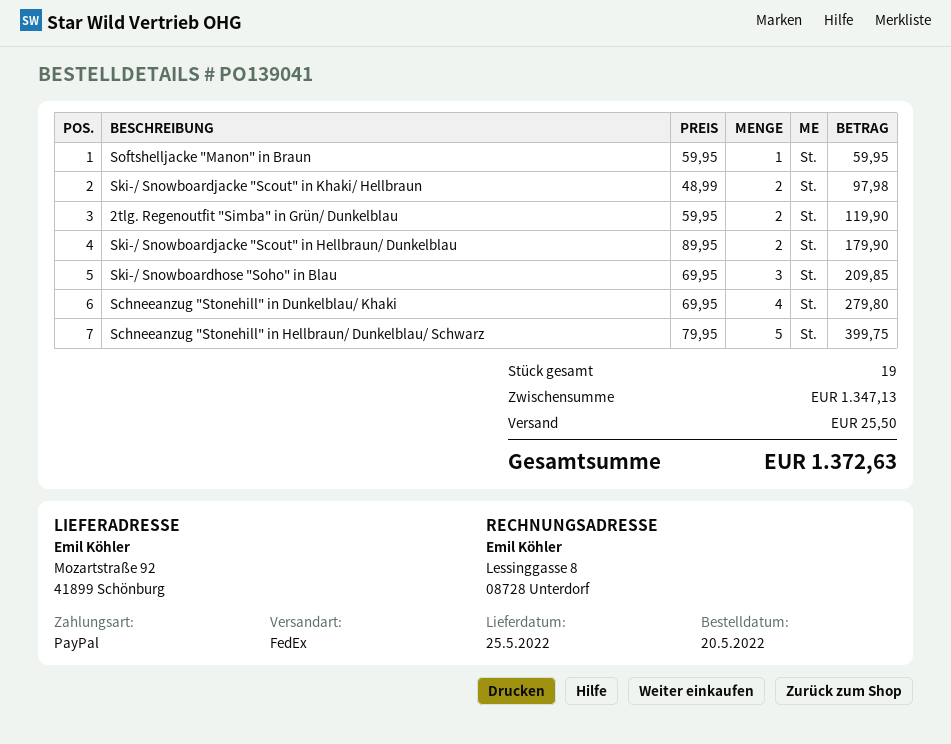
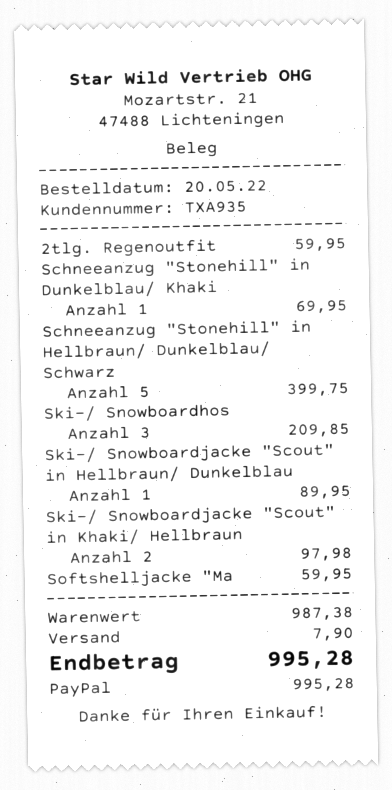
2tlg. Regenoutfit "Simba" in Grün/ Dunkelblau: 2 for 119.90 -> 1 for 59.95
Ski-/ Snowboardjacke "Scout" in Hellbraun/ Dunkelblau: 2 for 179.90 -> 1 for 89.95
Schneeanzug "Stonehill" in Dunkelblau/ Khaki: 4 for 279.80 -> 1 for 69.95
subtotal: 1347.13 -> 987.38
shipping: 25.50 -> 7.90
total: 1372.63 -> 995.28

